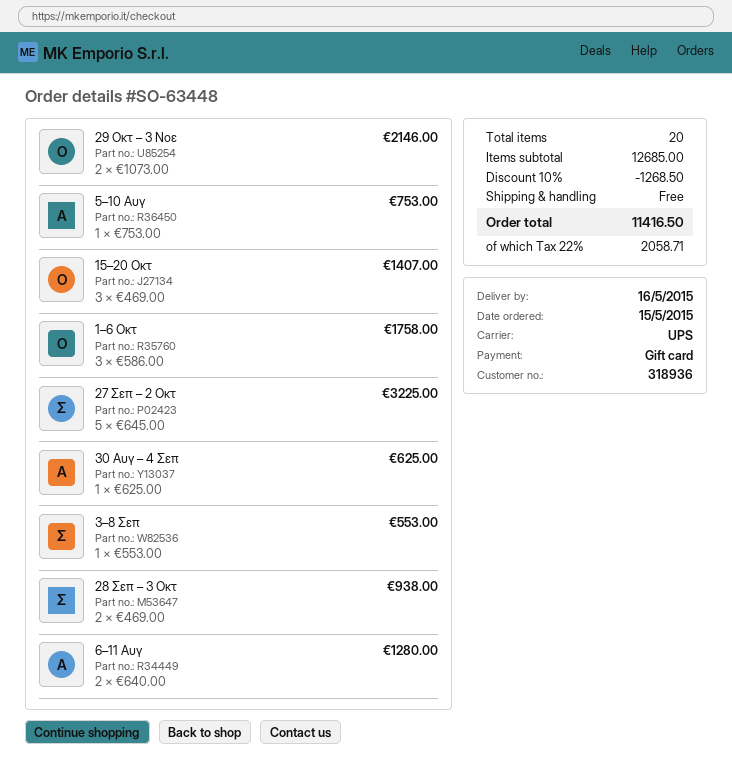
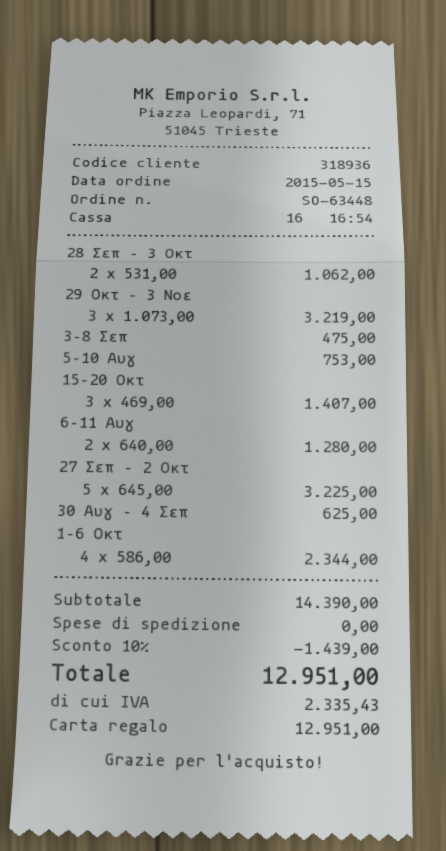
29 Οκτ – 3 Νοε: 2 x 1073.00 = 2146.00 -> 3 x 1073.00 = 3219.00
1–6 Οκτ: 3 x 586.00 = 1758.00 -> 4 x 586.00 = 2344.00
3–8 Σεπ: 1 x 553.00 = 553.00 -> 1 x 475.00 = 475.00
28 Σεπ – 3 Οκτ: 2 x 469.00 = 938.00 -> 2 x 531.00 = 1062.00
subtotal: 12685.00 -> 14390.00
discount: 10% = 1268.50 -> 10% = 1439.00
tax: 2058.71 -> 2335.43
total: 11416.50 -> 12951.00

